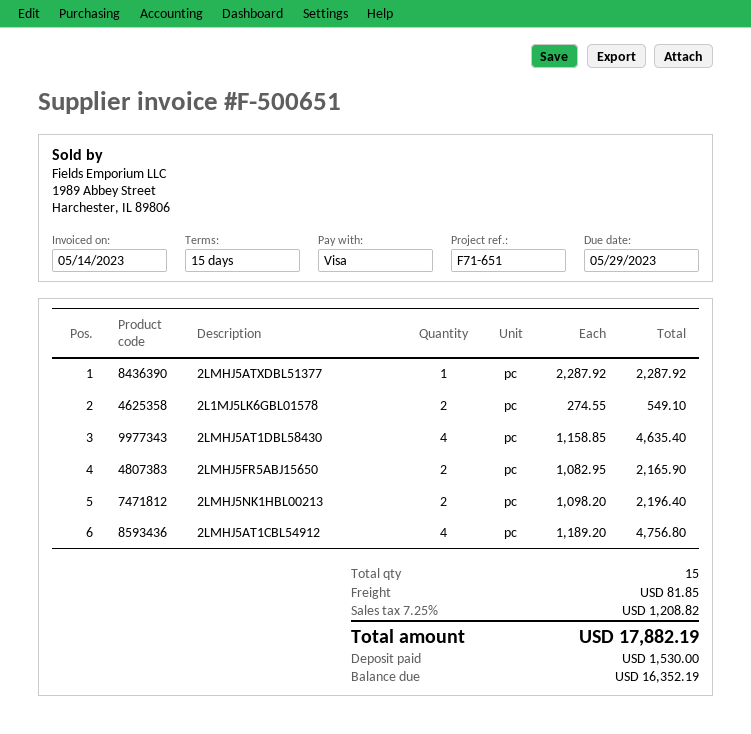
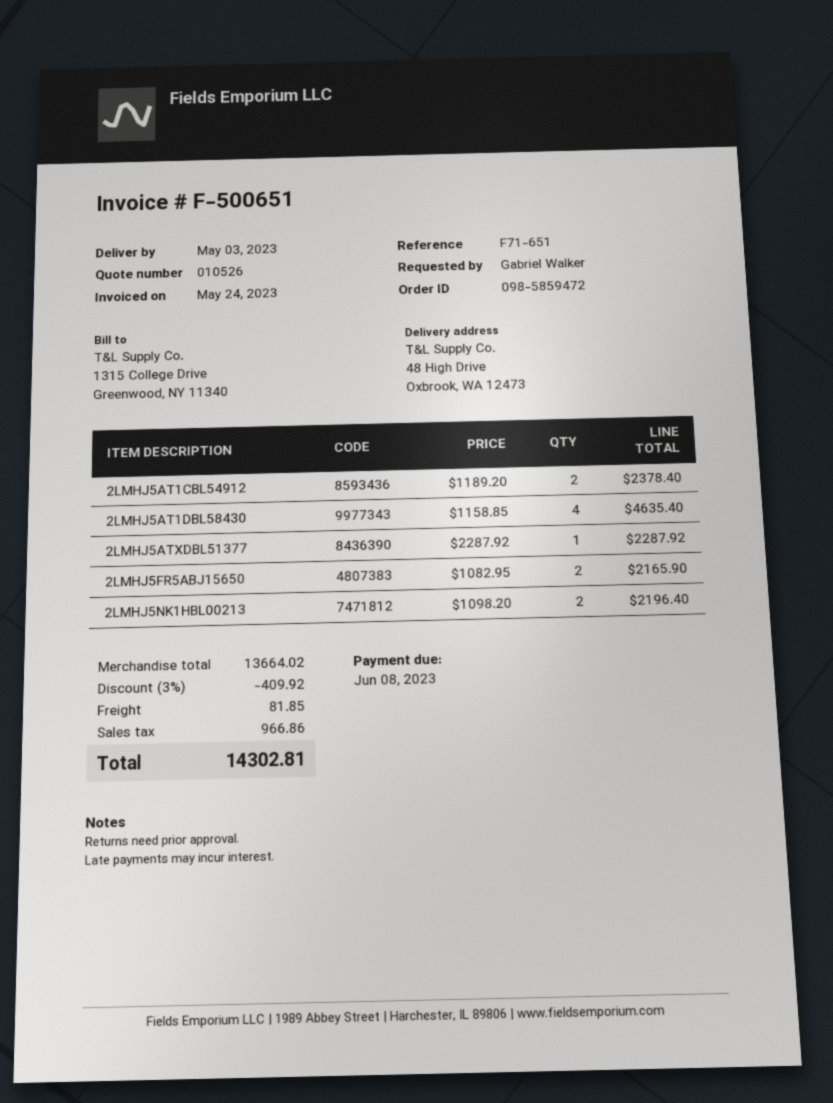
invoice date: 2023-05-14 -> 2023-05-24
due date: 2023-05-29 -> 2023-06-08
2L1MJ5LK6GBL01578: 2 x 274.55 = 549.10 -> none
2LMHJ5AT1CBL54912: 4 x 1189.20 = 4756.80 -> 2 x 1189.20 = 2378.40
discount: none -> 3% = 409.92
tax: 1208.82 -> 966.86
total: 17882.19 -> 14302.81

